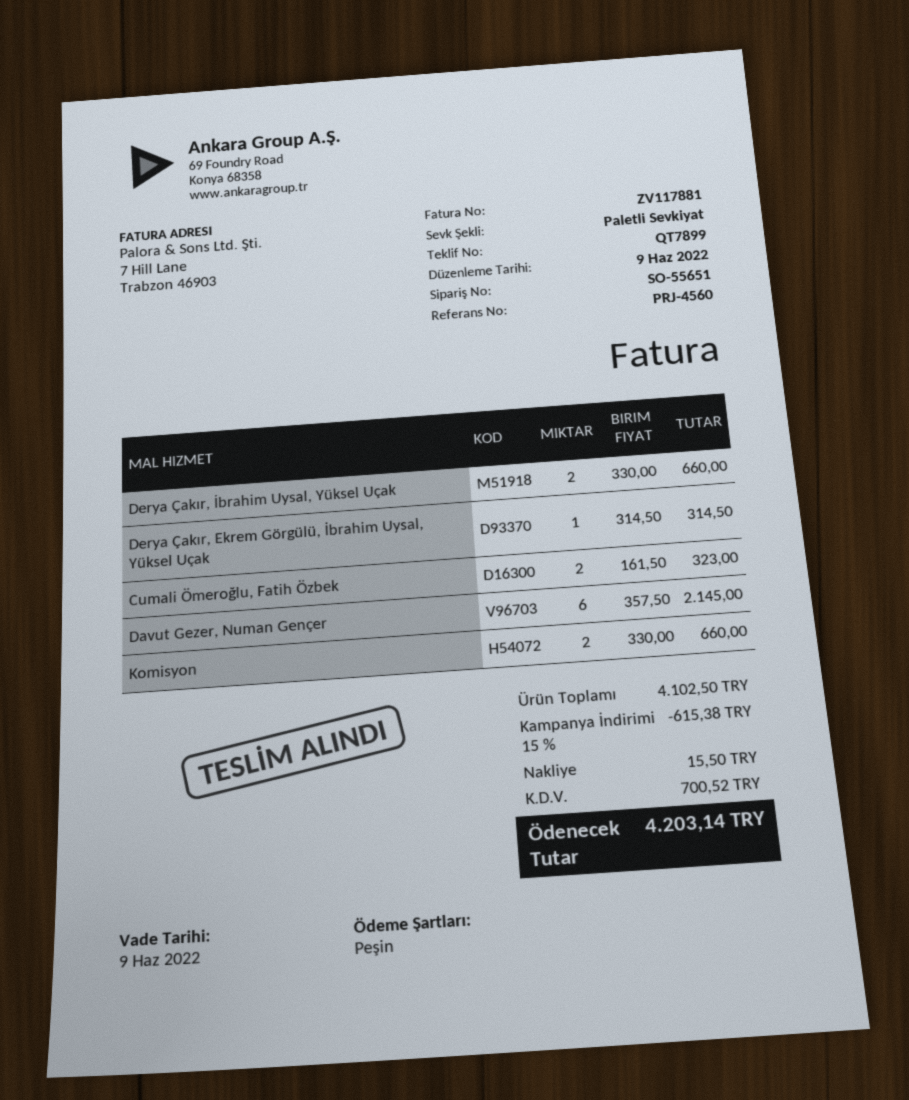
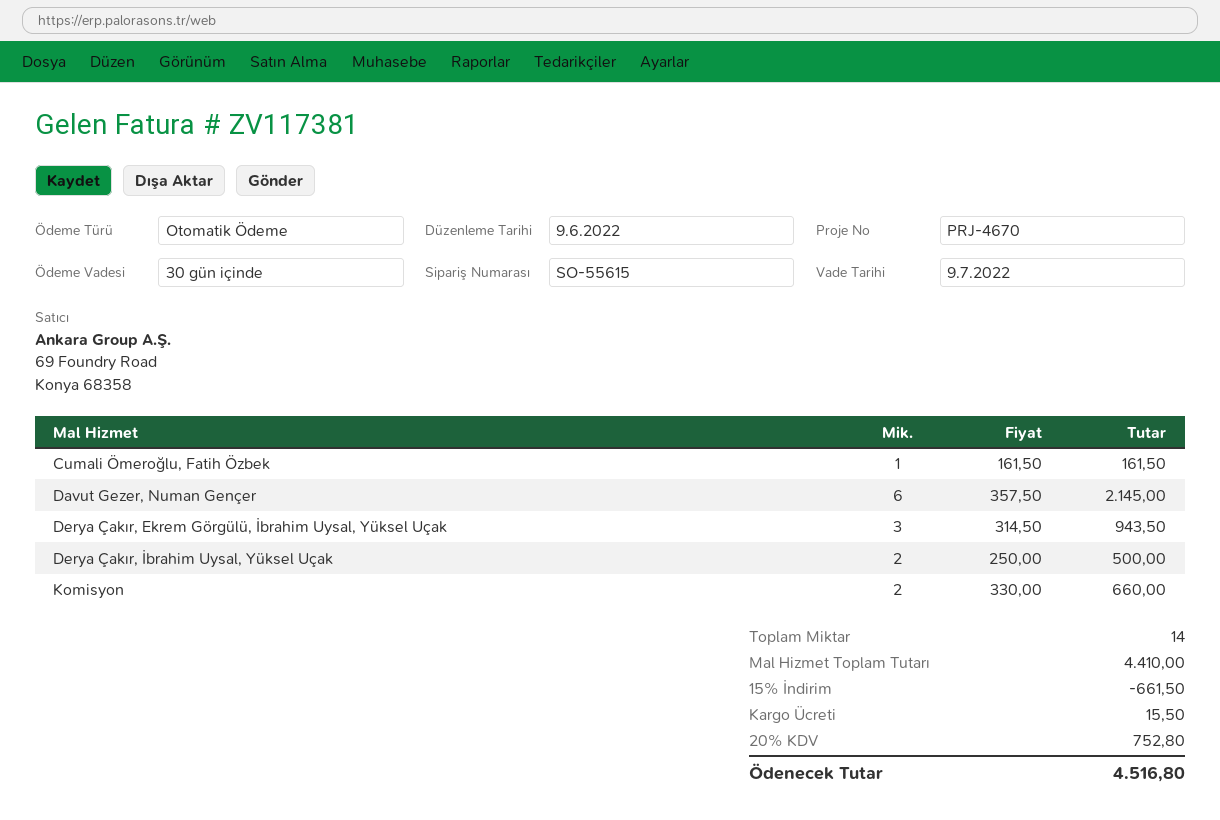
order number: SO-55651 -> SO-55615
invoice number: ZV117881 -> ZV117381
payment terms: on receipt -> 30 days
due date: 2022-06-09 -> 2022-07-09
reference: PRJ-4560 -> PRJ-4670
Derya Çakır, İbrahim Uysal, Yüksel Uçak: 2 x 330.00 = 660.00 -> 2 x 250.00 = 500.00
Derya Çakır, Ekrem Görgülü, İbrahim Uysal, Yüksel Uçak: 1 x 314.50 = 314.50 -> 3 x 314.50 = 943.50
Cumali Ömeroğlu, Fatih Özbek: 2 x 161.50 = 323.00 -> 1 x 161.50 = 161.50
subtotal: 4102.50 -> 4410.00
discount: 15% = 615.38 -> 15% = 661.50
tax: 700.52 -> 752.80
total: 4203.14 -> 4516.80

